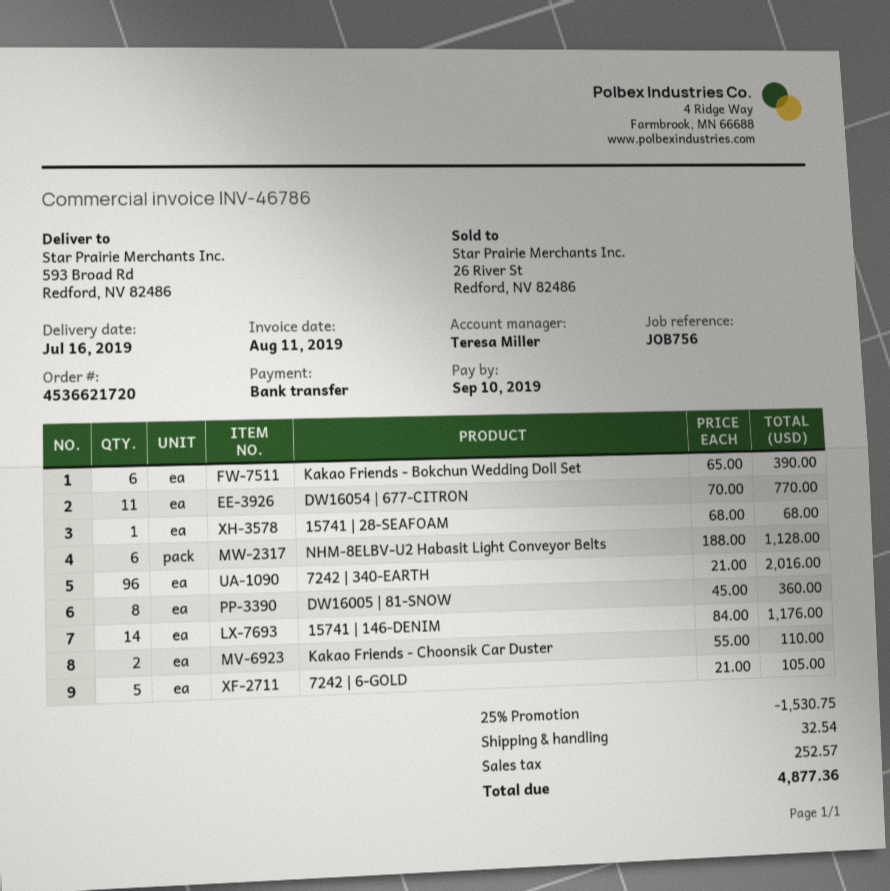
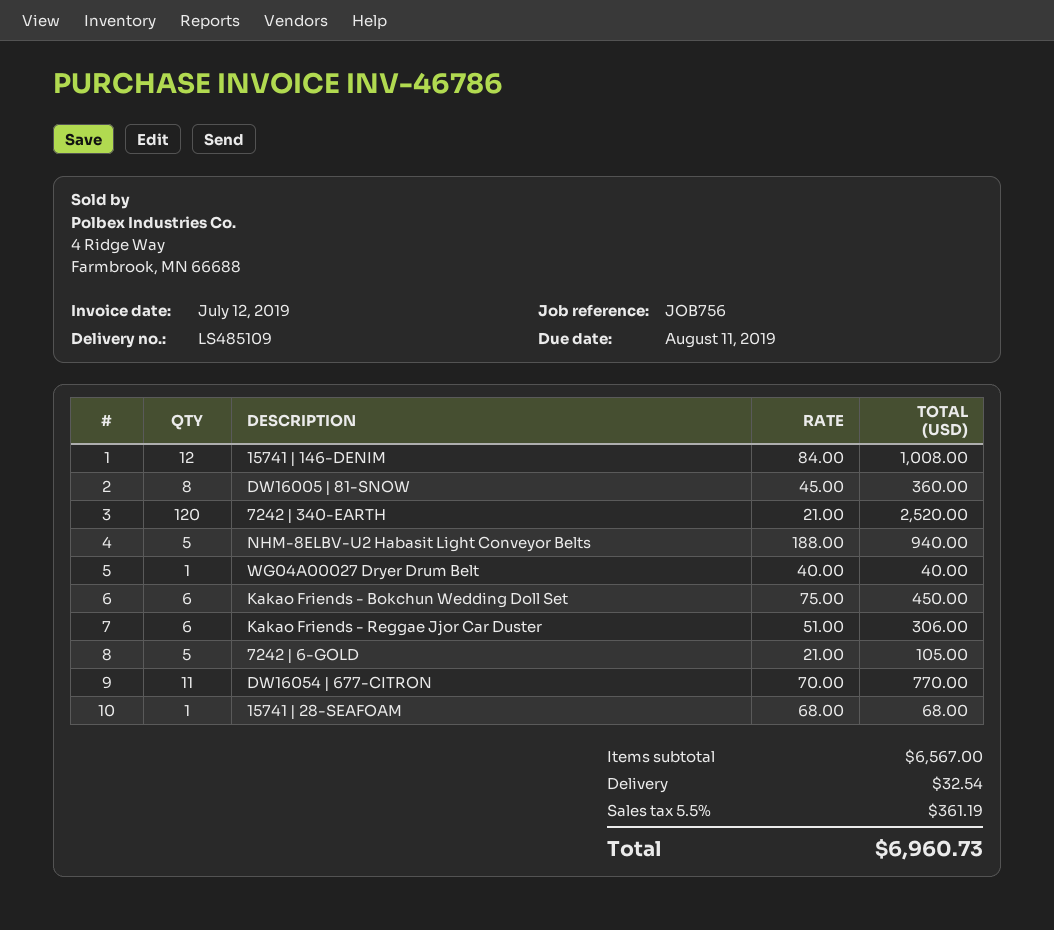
invoice date: 2019-08-11 -> 2019-07-12
due date: 2019-09-10 -> 2019-08-11
Kakao Friends - Bokchun Wedding Doll Set: 6 x 65.00 = 390.00 -> 6 x 75.00 = 450.00
NHM-8ELBV-U2 Habasit Light Conveyor Belts: 6 x 188.00 = 1128.00 -> 5 x 188.00 = 940.00
7242 | 340-EARTH: 96 x 21.00 = 2016.00 -> 120 x 21.00 = 2520.00
15741 | 146-DENIM: 14 x 84.00 = 1176.00 -> 12 x 84.00 = 1008.00
Kakao Friends - Choonsik Car Duster: 2 x 55.00 = 110.00 -> none
WG04A00027 Dryer Drum Belt: none -> 1 x 40.00 = 40.00
Kakao Friends - Reggae Jjor Car Duster: none -> 6 x 51.00 = 306.00
discount: 25% = 1530.75 -> none
tax: 252.57 -> 361.19
total: 4877.36 -> 6960.73

